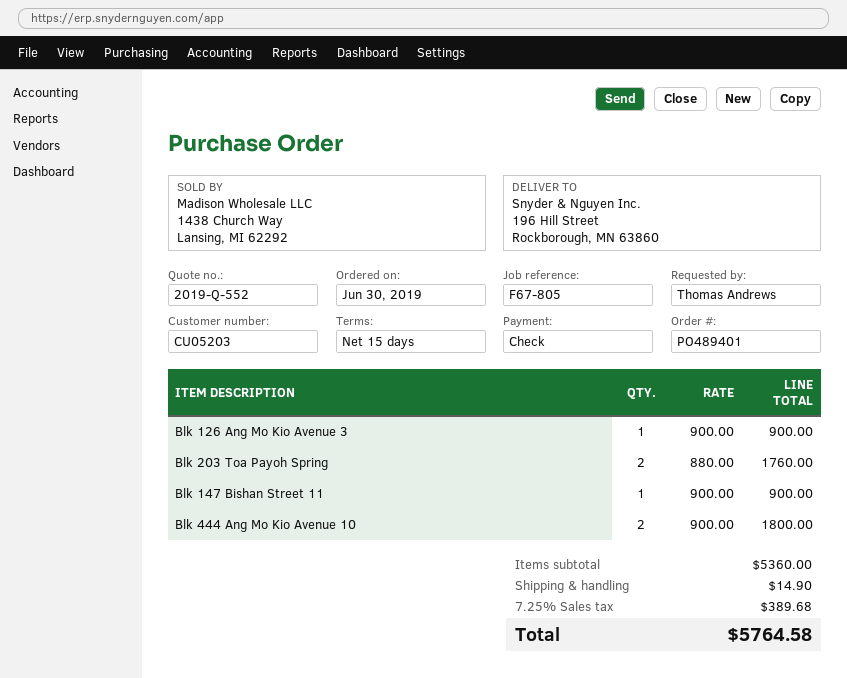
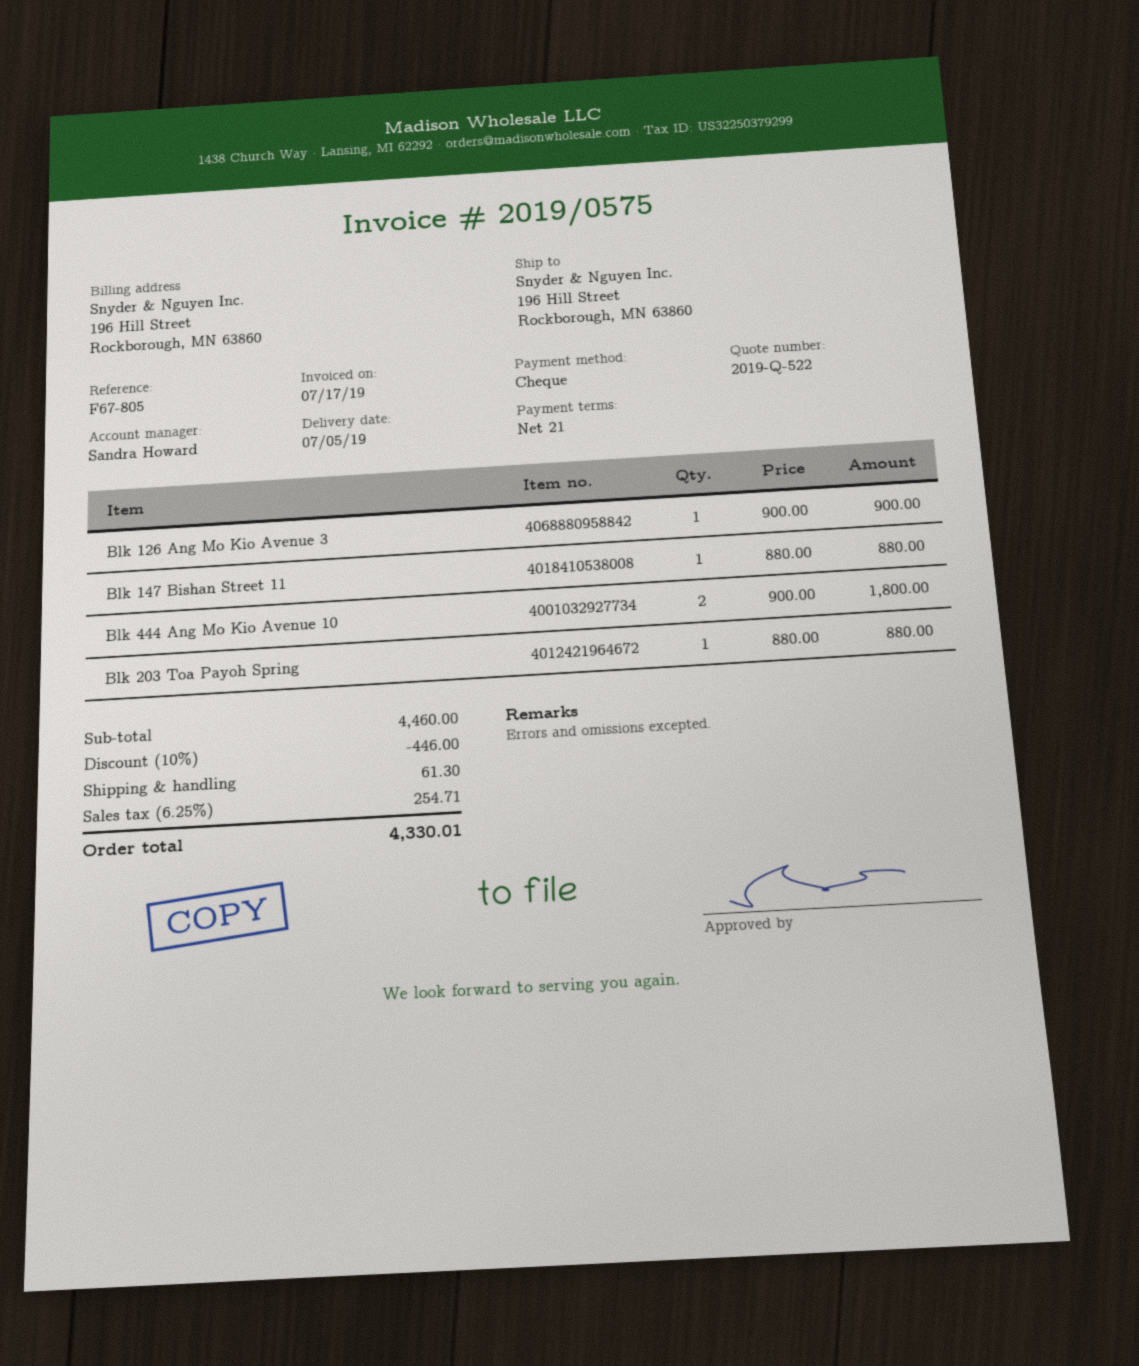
quote number: 2019-Q-552 -> 2019-Q-522
payment terms: 15 days -> 21 days
Blk 203 Toa Payoh Spring: 2 x 880.00 = 1760.00 -> 1 x 880.00 = 880.00
Blk 147 Bishan Street 11: 1 x 900.00 = 900.00 -> 1 x 880.00 = 880.00
subtotal: 5360.00 -> 4460.00
discount: none -> 10% = 446.00
shipping: 14.90 -> 61.30
tax: 7.25% = 389.68 -> 6.25% = 254.71
total: 5764.58 -> 4330.01

